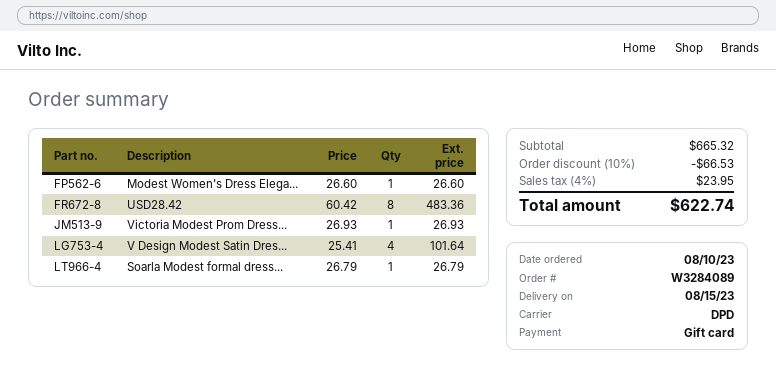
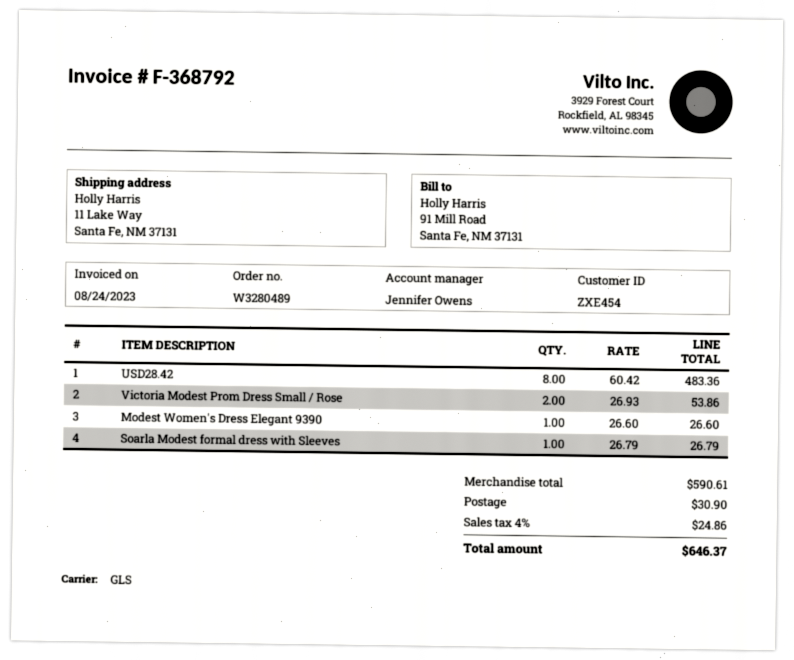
order number: W3284089 -> W3280489
shipping method: DPD -> GLS
Victoria Modest Prom Dress...: 1 x 26.93 = 26.93 -> 2 x 26.93 = 53.86
V Design Modest Satin Dres...: 4 x 25.41 = 101.64 -> none
subtotal: 665.32 -> 590.61
discount: 10% = 66.53 -> none
shipping: none -> 30.90
tax: 4% = 23.95 -> 4% = 24.86
total: 622.74 -> 646.37

